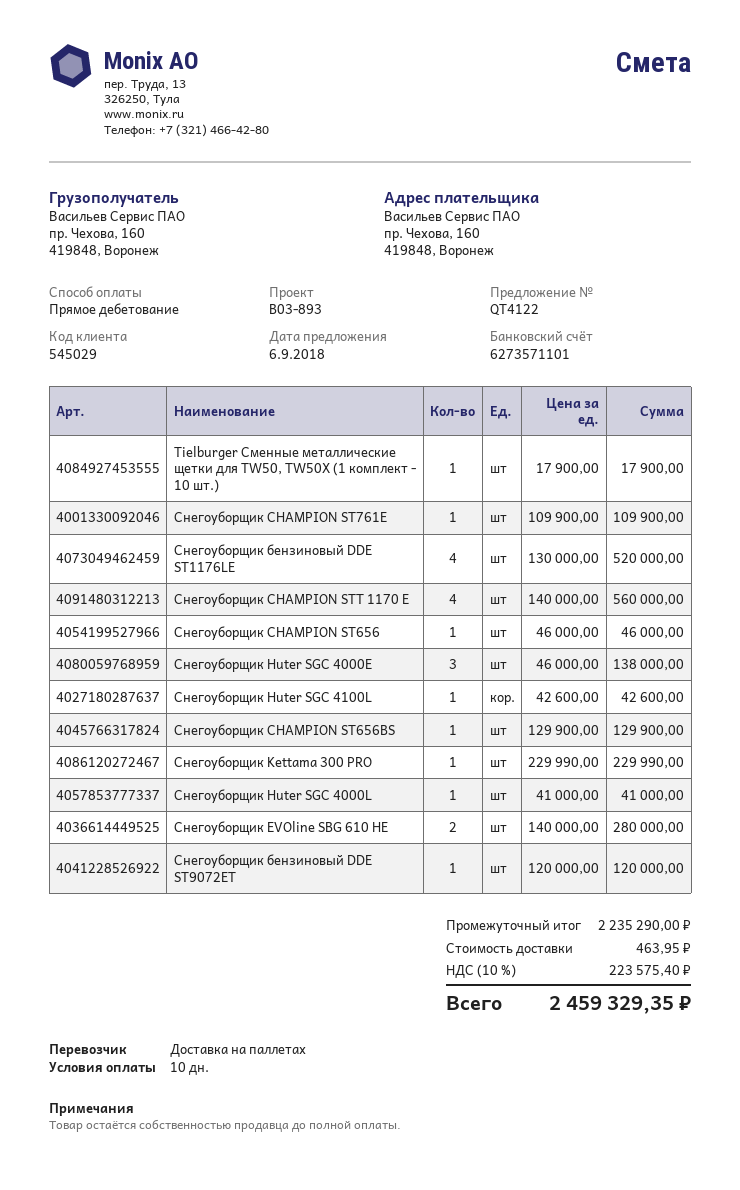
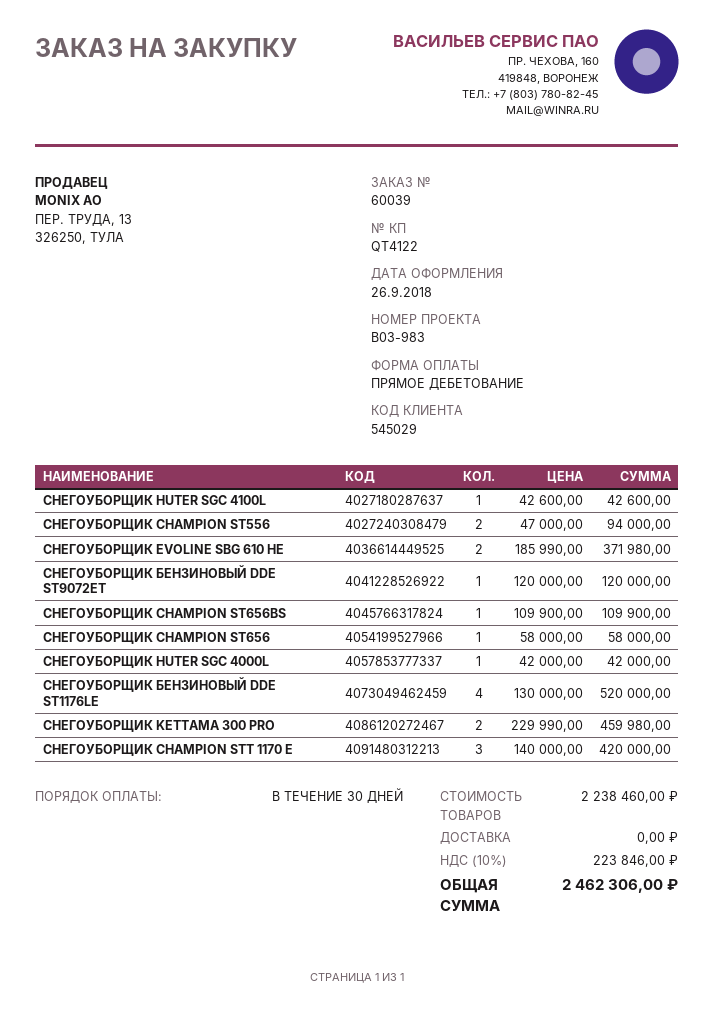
payment terms: 10 days -> 30 days
reference: B03-893 -> B03-983
Tielburger Сменные металлические щетки для TW50, TW50X (1 комплект - 10 шт.): 1 x 17900.00 = 17900.00 -> none
Снегоуборщик CHAMPION ST761E: 1 x 109900.00 = 109900.00 -> none
Снегоуборщик CHAMPION STT 1170 E: 4 x 140000.00 = 560000.00 -> 3 x 140000.00 = 420000.00
Снегоуборщик CHAMPION ST656: 1 x 46000.00 = 46000.00 -> 1 x 58000.00 = 58000.00
Снегоуборщик Huter SGC 4000E: 3 x 46000.00 = 138000.00 -> none
Снегоуборщик CHAMPION ST656BS: 1 x 129900.00 = 129900.00 -> 1 x 109900.00 = 109900.00
Снегоуборщик Kettama 300 PRO: 1 x 229990.00 = 229990.00 -> 2 x 229990.00 = 459980.00
Снегоуборщик Huter SGC 4000L: 1 x 41000.00 = 41000.00 -> 1 x 42000.00 = 42000.00
Снегоуборщик EVOline SBG 610 HE: 2 x 140000.00 = 280000.00 -> 2 x 185990.00 = 371980.00
СНЕГОУБОРЩИК CHAMPION ST556: none -> 2 x 47000.00 = 94000.00
subtotal: 2235290.00 -> 2238460.00
shipping: 463.95 -> 0.00
tax: 10% = 223575.40 -> 10% = 223846.00
total: 2459329.35 -> 2462306.00

